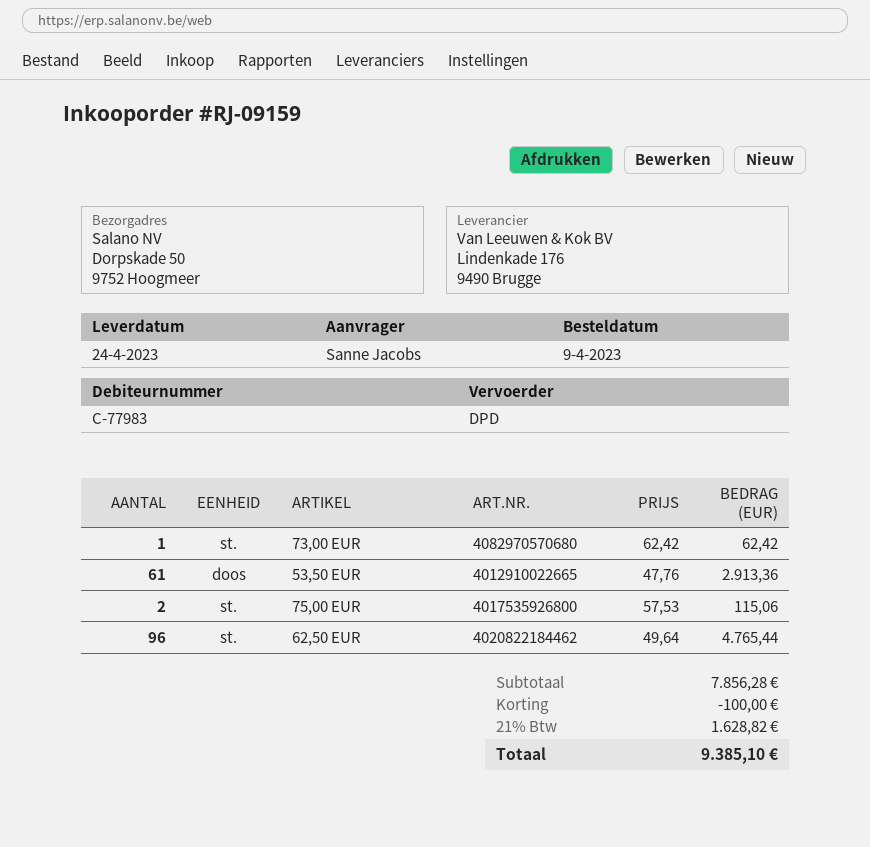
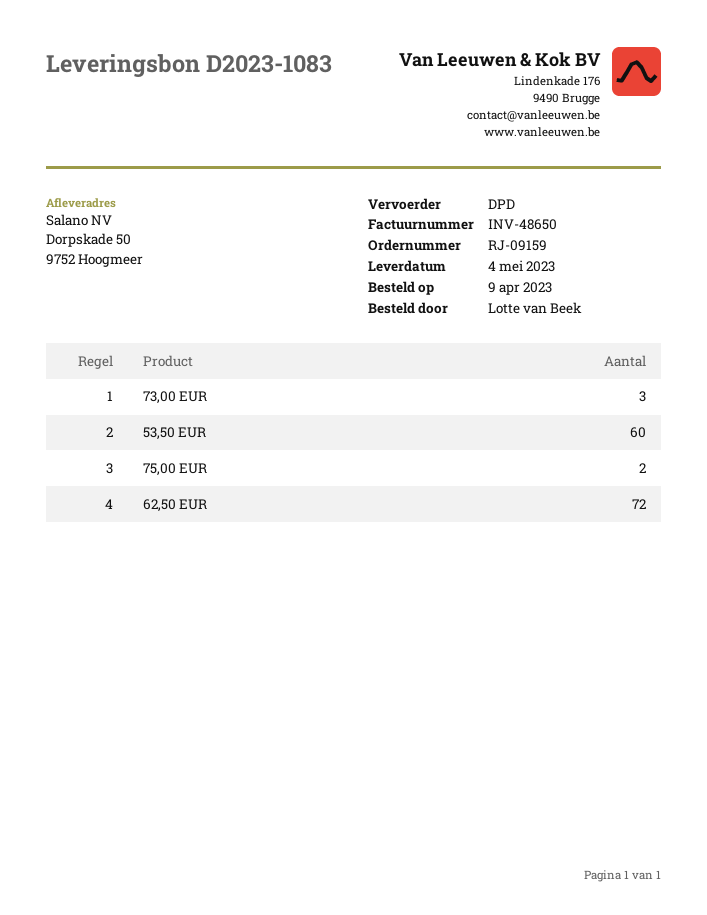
delivery date: 2023-04-24 -> 2023-05-04
ordered by: Sanne Jacobs -> Lotte van Beek
73,00 EUR: 1 -> 3
53,50 EUR: 61 -> 60
62,50 EUR: 96 -> 72

